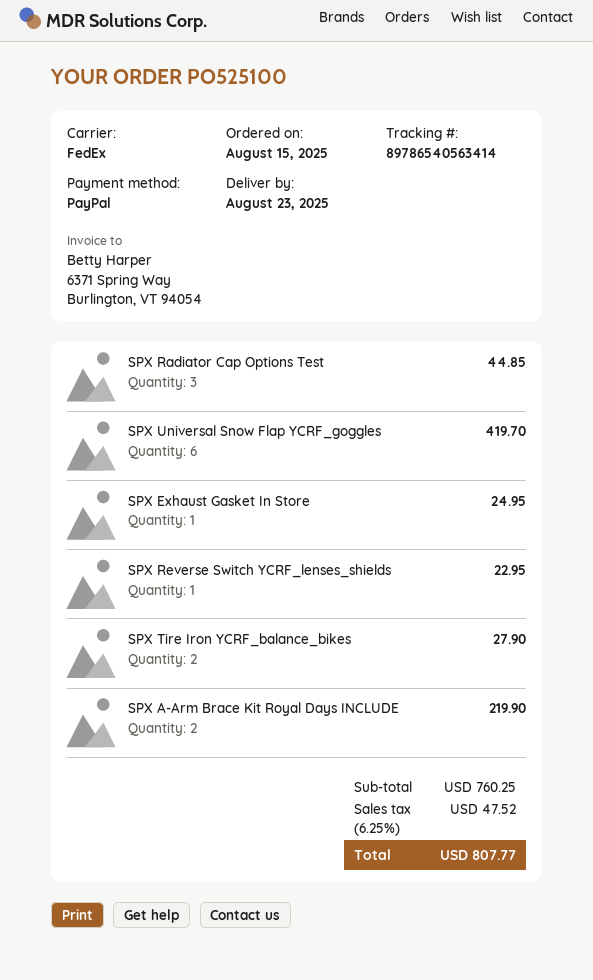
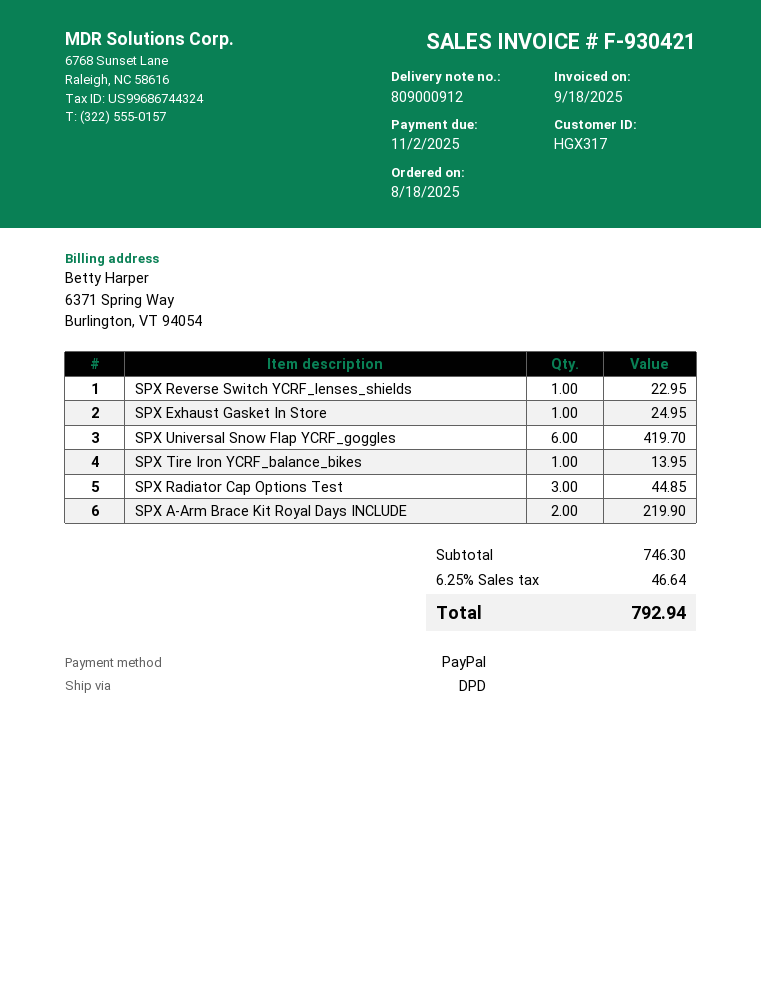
order date: 2025-08-15 -> 2025-08-18
shipping method: FedEx -> DPD
SPX Tire Iron YCRF_balance_bikes: 2 for 27.90 -> 1 for 13.95
subtotal: 760.25 -> 746.30
tax: 6.25% = 47.52 -> 6.25% = 46.64
total: 807.77 -> 792.94

